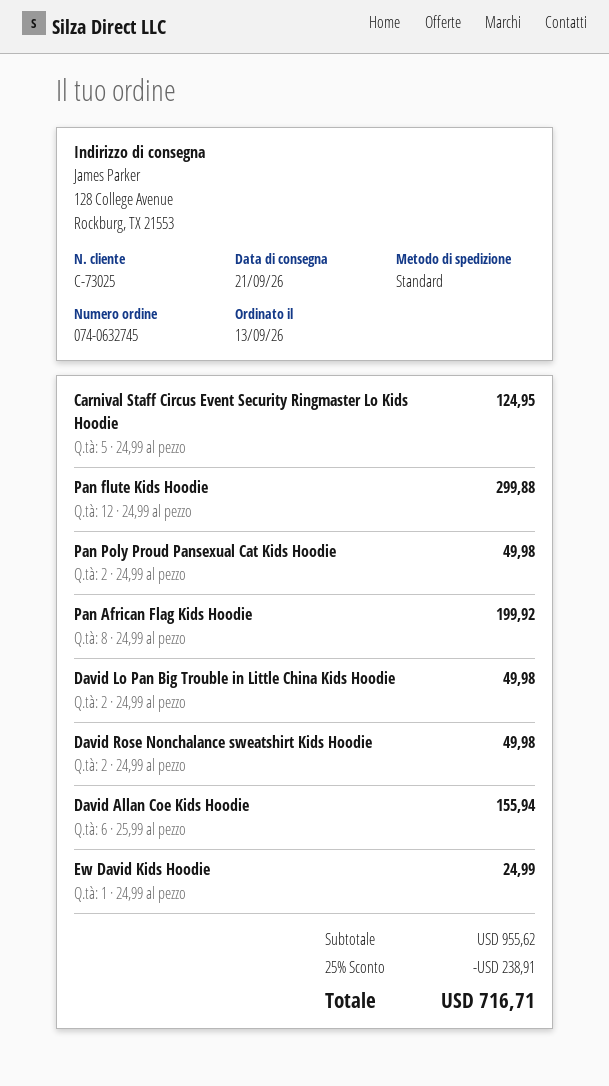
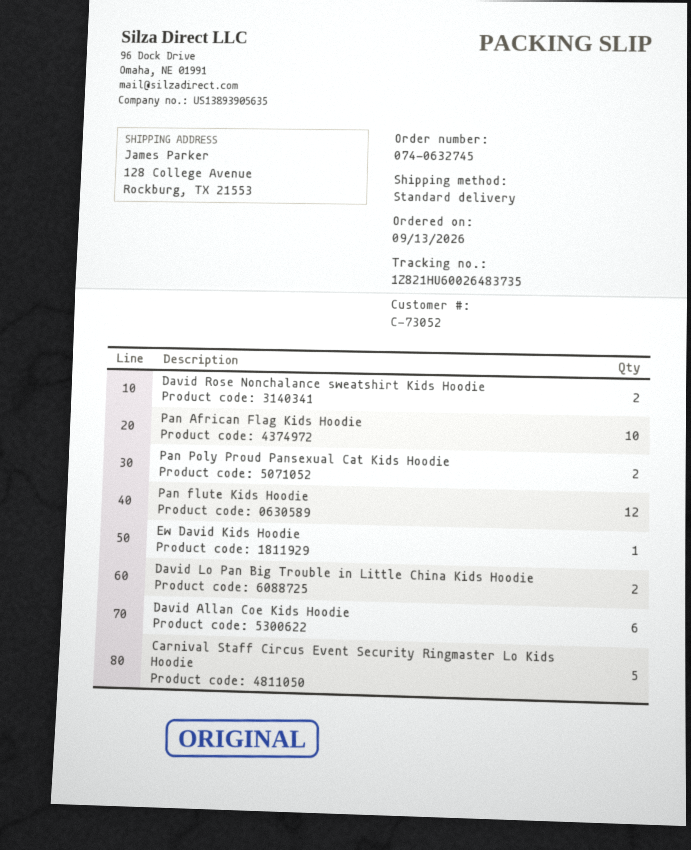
customer number: C-73025 -> C-73052
Pan African Flag Kids Hoodie: 8 -> 10

